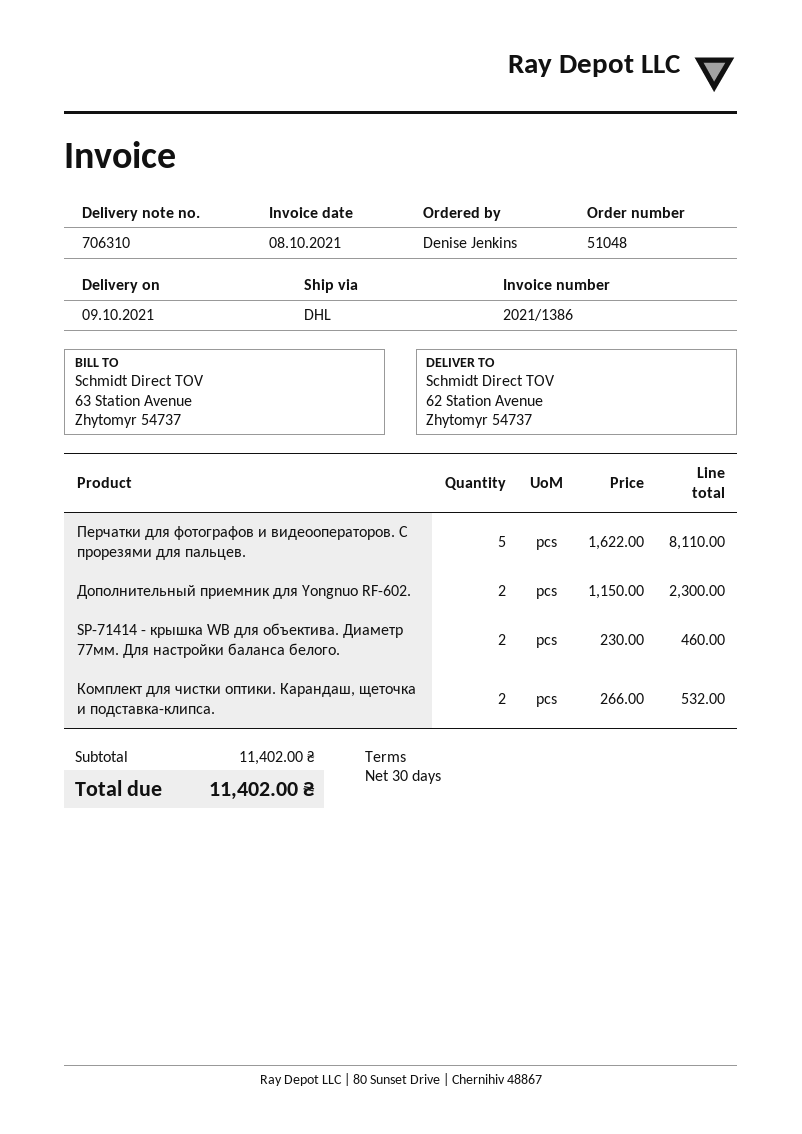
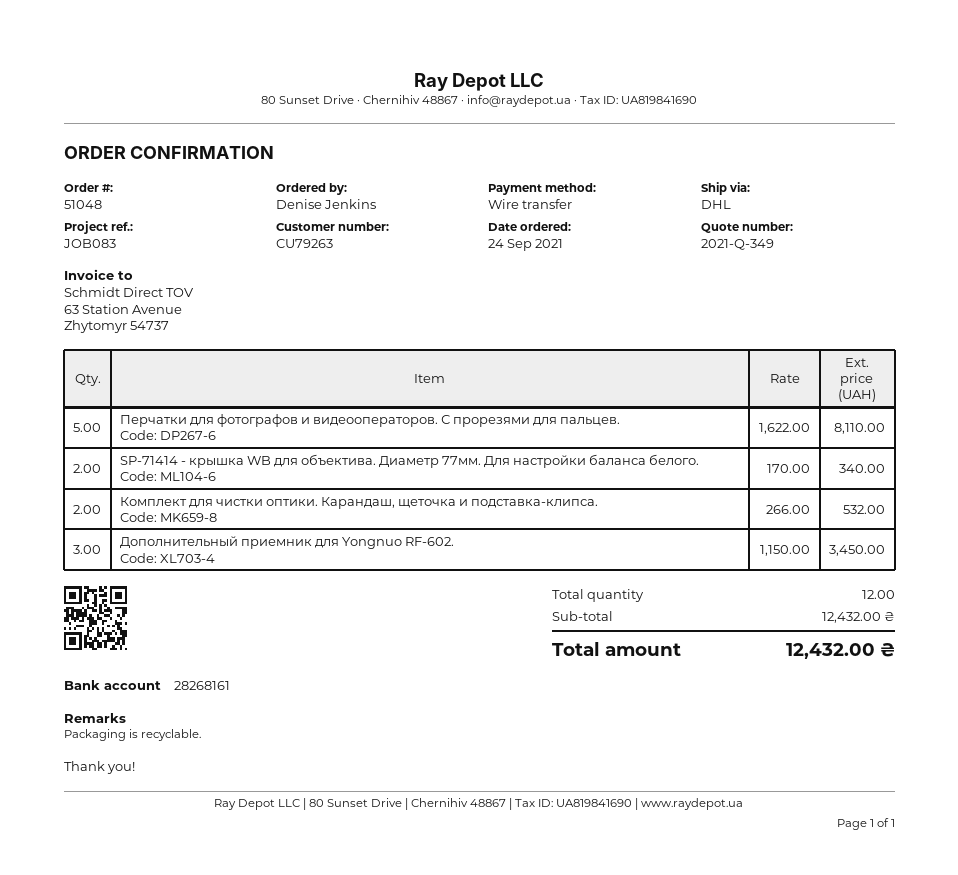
Дополнительный приемник для Yongnuo RF-602.: 2 x 1150.00 = 2300.00 -> 3 x 1150.00 = 3450.00
SP-71414 - крышка WB для объектива. Диаметр 77мм. Для настройки баланса белого.: 2 x 230.00 = 460.00 -> 2 x 170.00 = 340.00
subtotal: 11402.00 -> 12432.00
total: 11402.00 -> 12432.00

